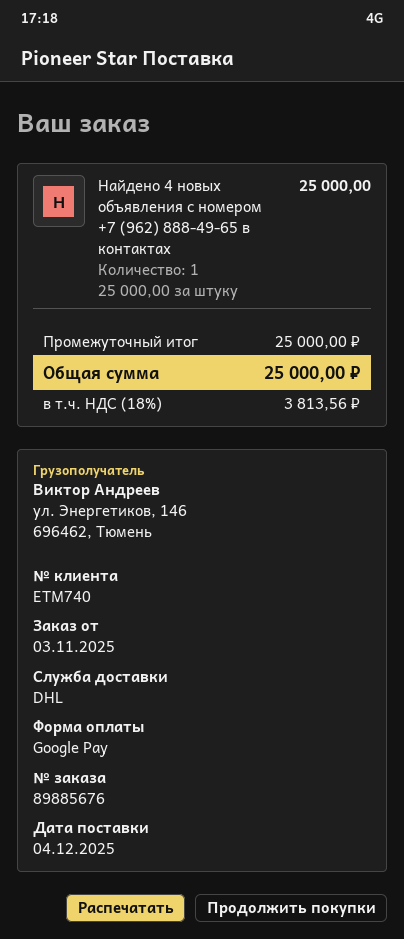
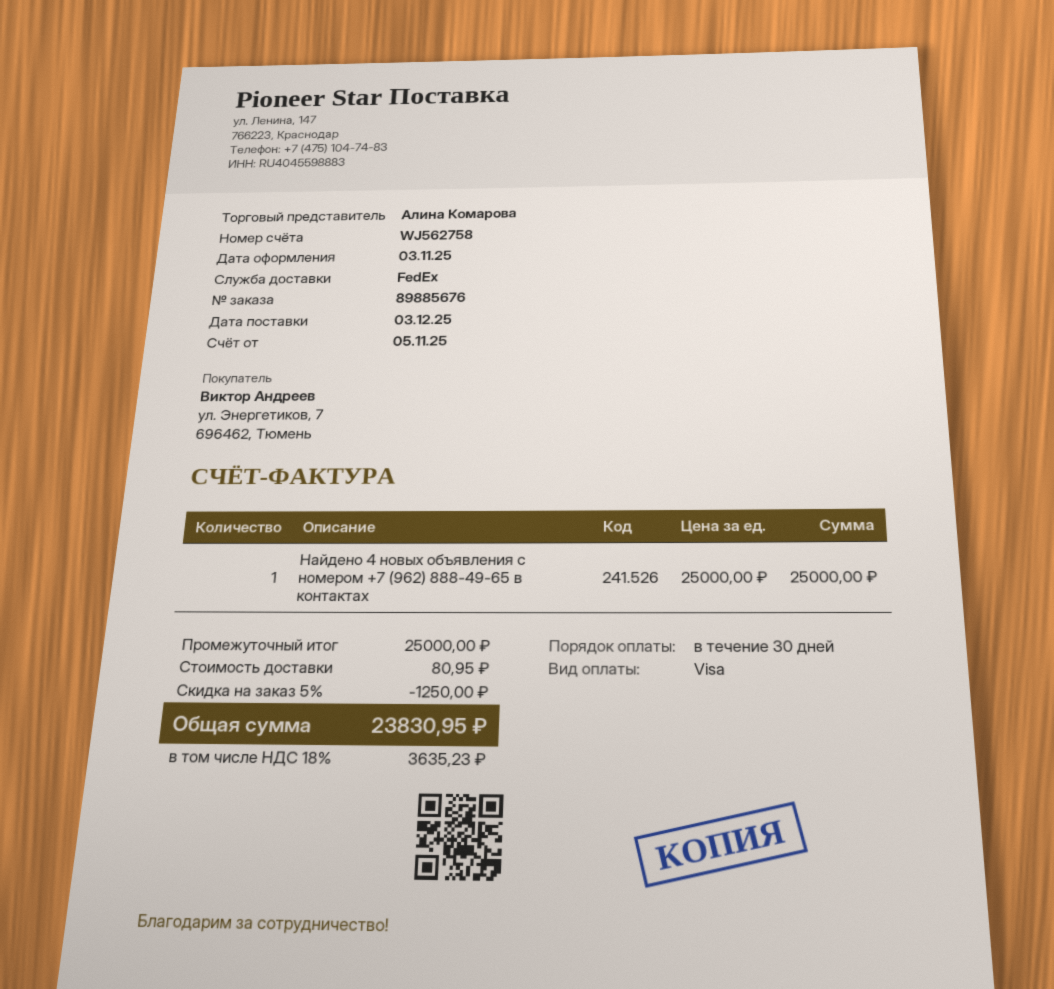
delivery date: 2025-12-04 -> 2025-12-03
payment method: Google Pay -> Visa
shipping method: DHL -> FedEx
discount: none -> 5% = 1250.00
shipping: none -> 80.95
tax: 18% = 3813.56 -> 18% = 3635.23
total: 25000.00 -> 23830.95

